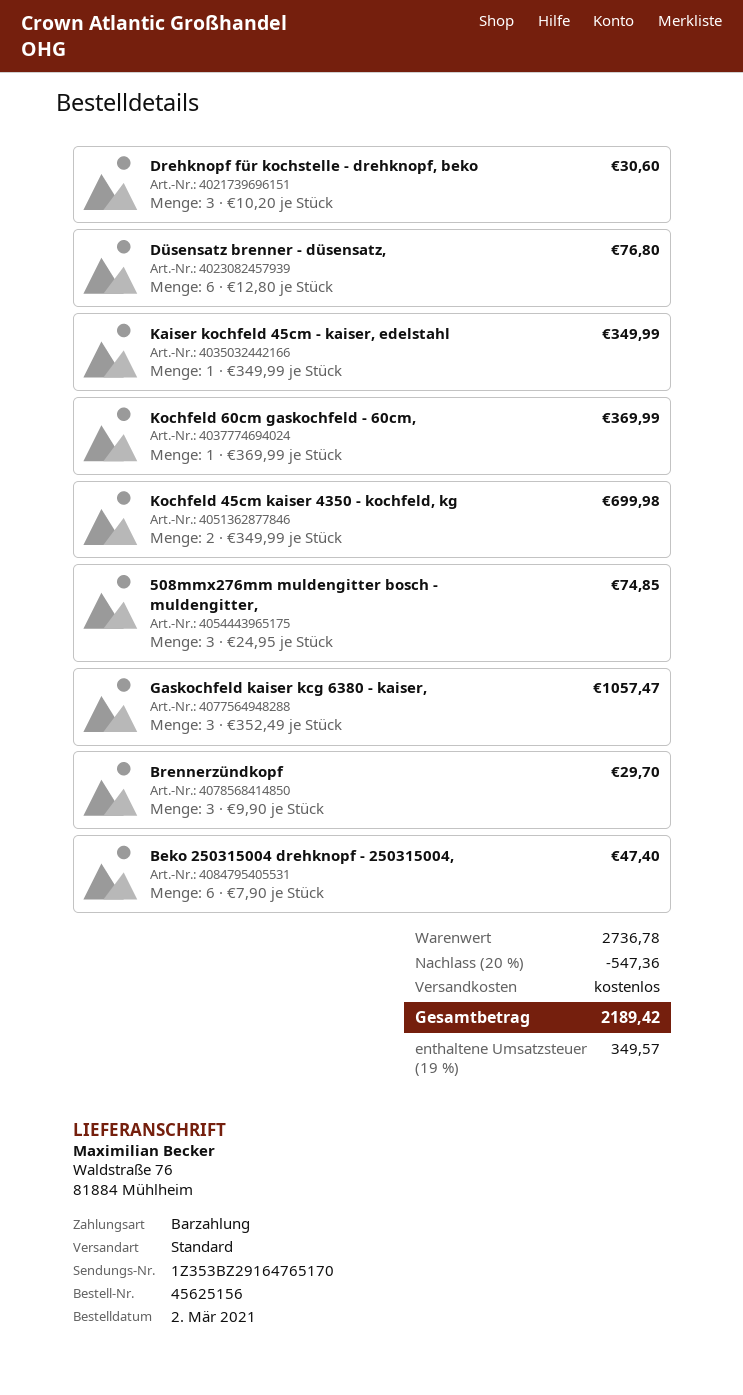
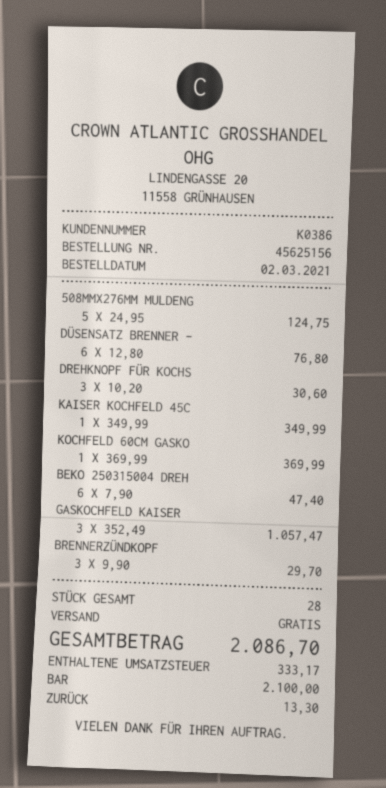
Kochfeld 45cm kaiser 4350 - kochfeld, kg: 2 x 349.99 = 699.98 -> none
508mmx276mm muldengitter bosch - muldengitter,: 3 x 24.95 = 74.85 -> 5 x 24.95 = 124.75
discount: 20% = 547.36 -> none
tax: 349.57 -> 333.17
total: 2189.42 -> 2086.70

